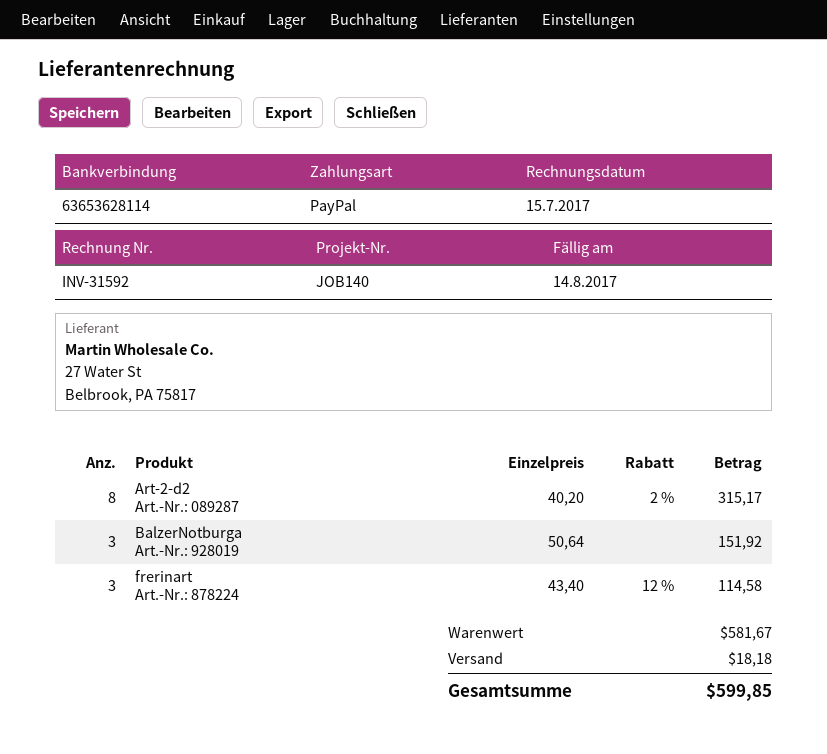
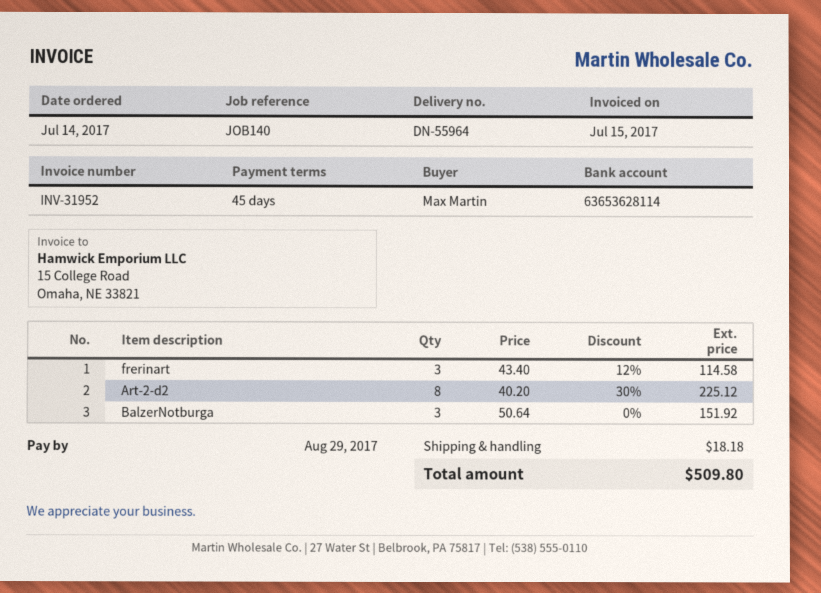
invoice number: INV-31592 -> INV-31952
due date: 2017-08-14 -> 2017-08-29
Art-2-d2: 8 x 40.20 - 2% = 315.17 -> 8 x 40.20 - 30% = 225.12
total: 599.85 -> 509.80

